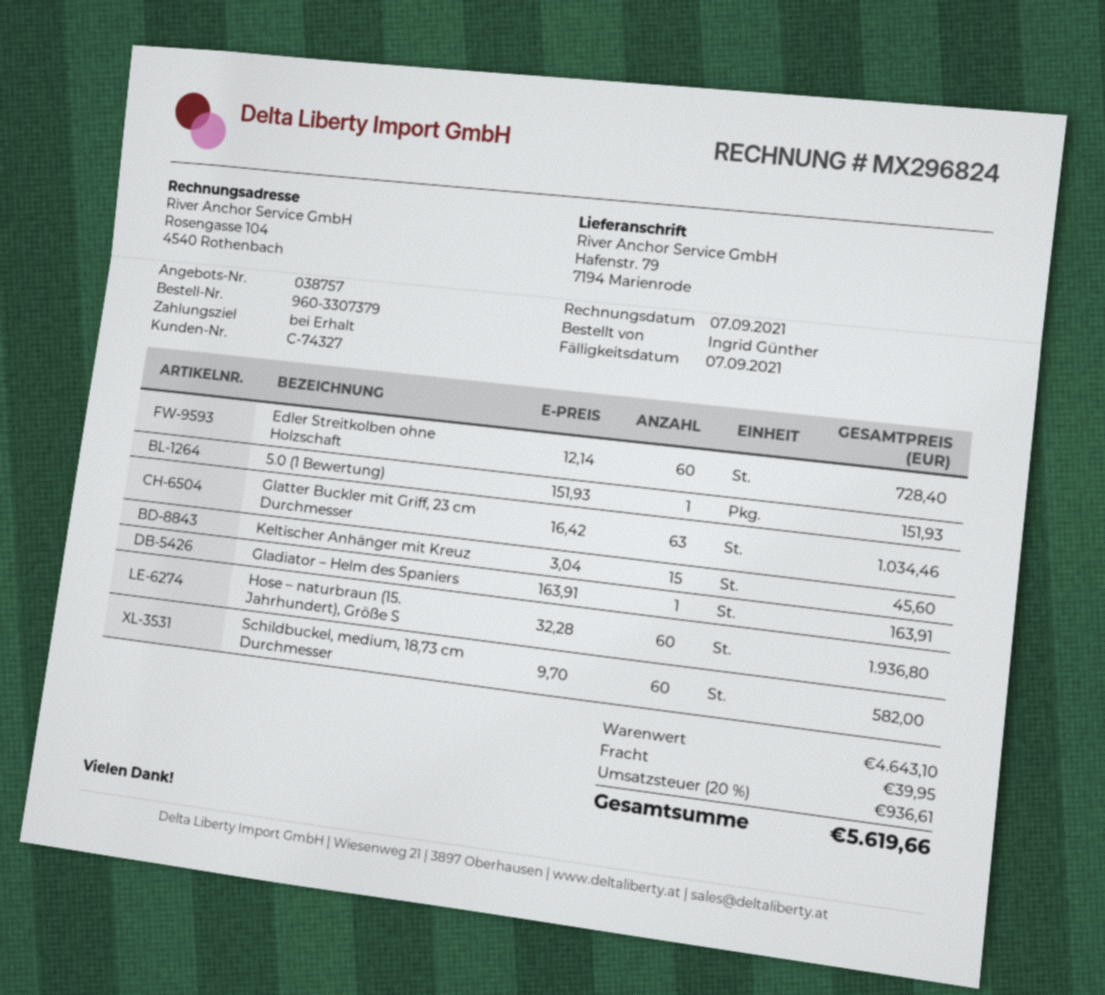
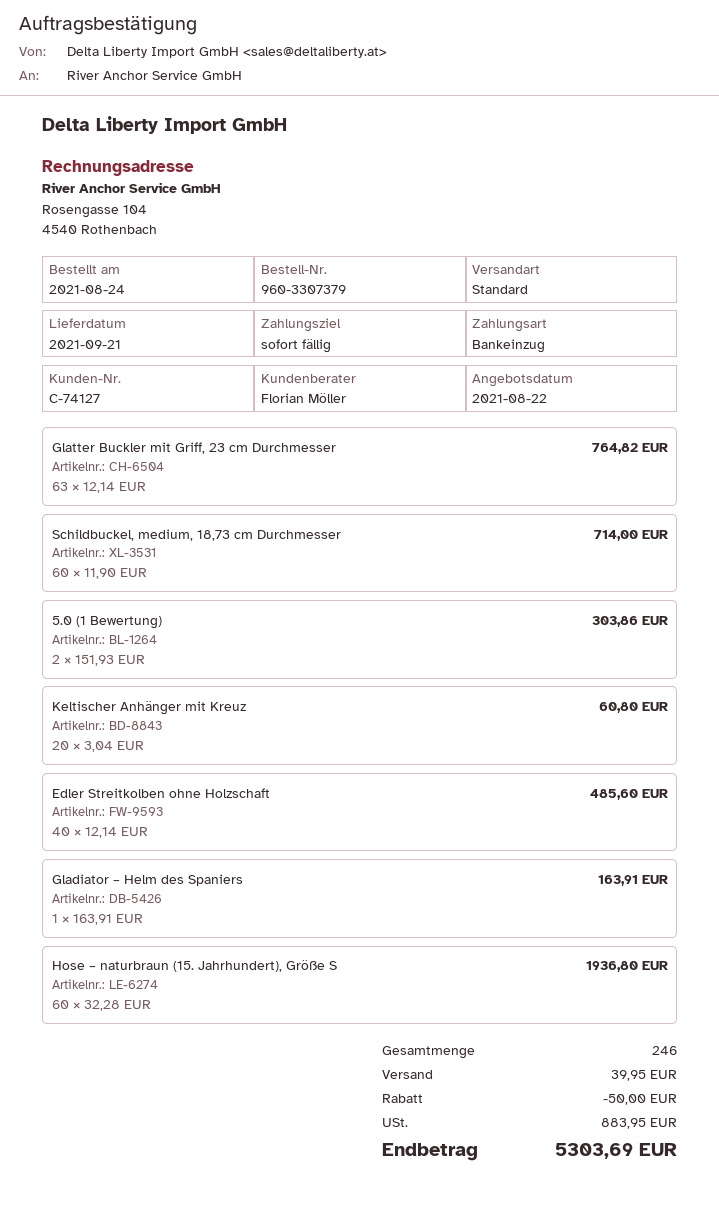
customer number: C-74327 -> C-74127
Edler Streitkolben ohne Holzschaft: 60 x 12.14 = 728.40 -> 40 x 12.14 = 485.60
5.0 (1 Bewertung): 1 x 151.93 = 151.93 -> 2 x 151.93 = 303.86
Glatter Buckler mit Griff, 23 cm Durchmesser: 63 x 16.42 = 1034.46 -> 63 x 12.14 = 764.82
Keltischer Anhänger mit Kreuz: 15 x 3.04 = 45.60 -> 20 x 3.04 = 60.80
Schildbuckel, medium, 18,73 cm Durchmesser: 60 x 9.70 = 582.00 -> 60 x 11.90 = 714.00
discount: none -> 50.00
tax: 936.61 -> 883.95
total: 5619.66 -> 5303.69

